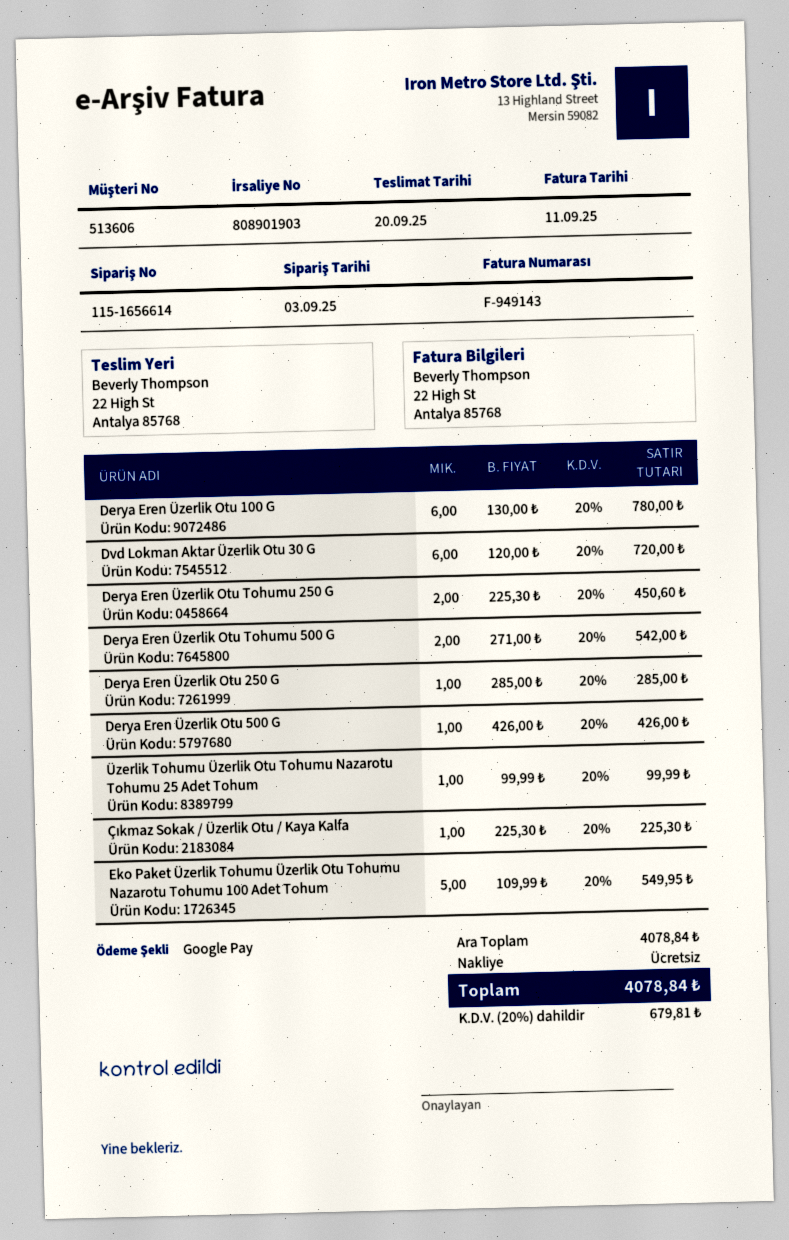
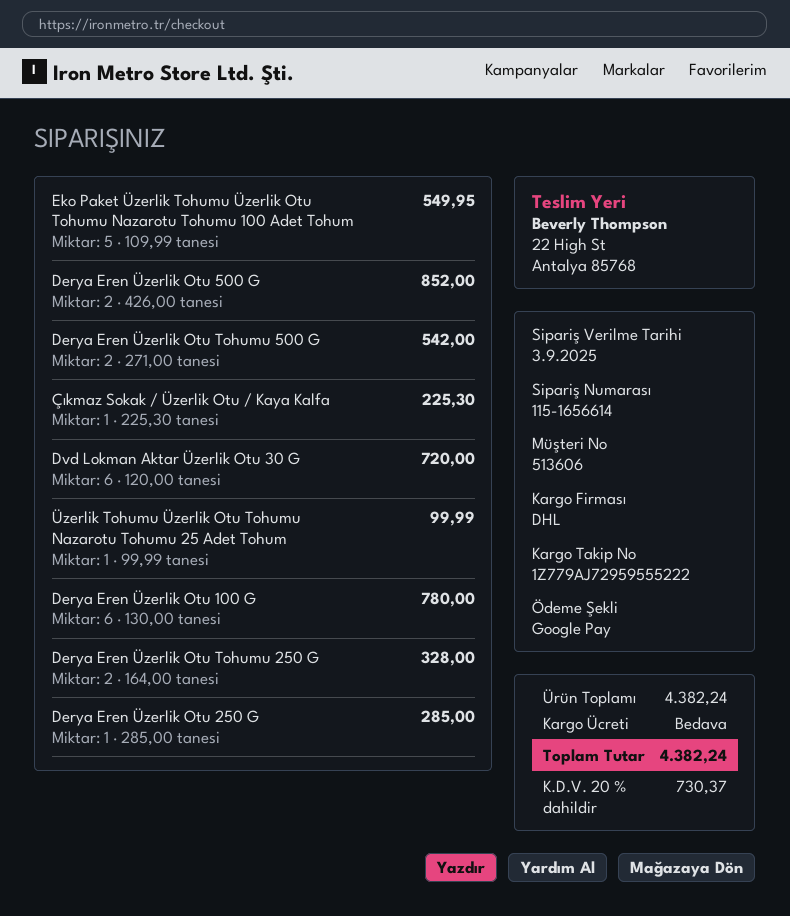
Derya Eren Üzerlik Otu Tohumu 250 G: 2 x 225.30 = 450.60 -> 2 x 164.00 = 328.00
Derya Eren Üzerlik Otu 500 G: 1 x 426.00 = 426.00 -> 2 x 426.00 = 852.00
subtotal: 4078.84 -> 4382.24
tax: 20% = 679.81 -> 20% = 730.37
total: 4078.84 -> 4382.24

